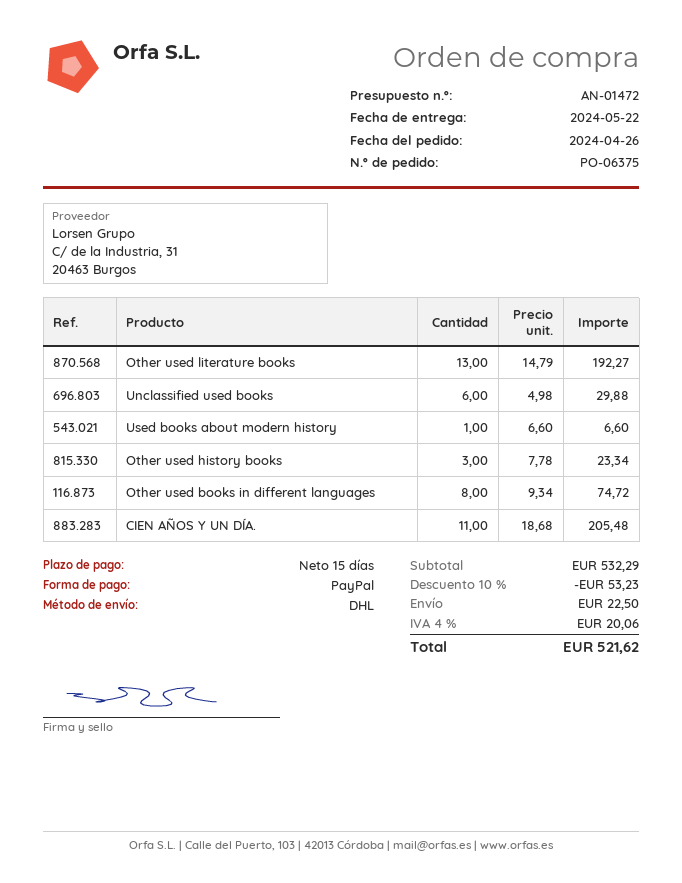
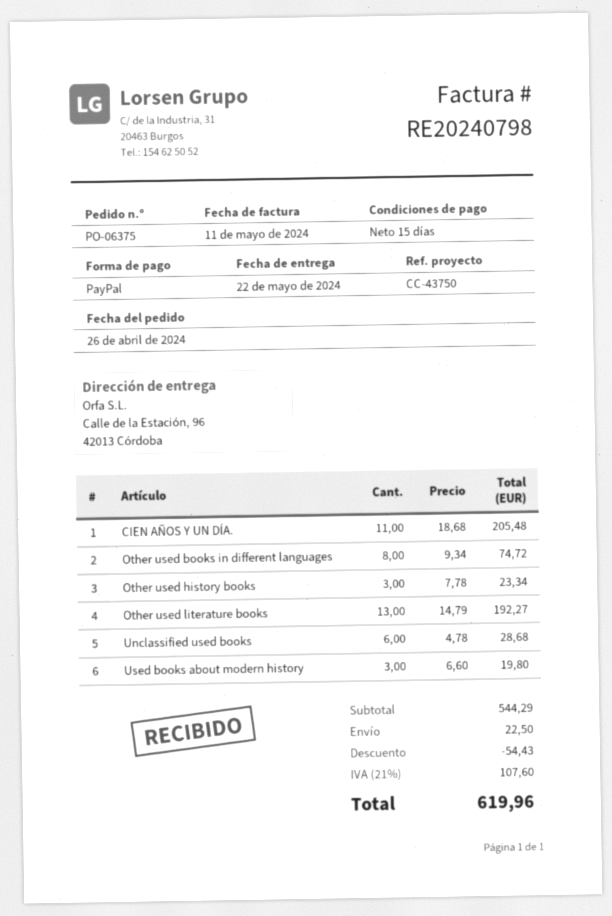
Unclassified used books: 6 x 4.98 = 29.88 -> 6 x 4.78 = 28.68
Used books about modern history: 1 x 6.60 = 6.60 -> 3 x 6.60 = 19.80
subtotal: 532.29 -> 544.29
discount: 53.23 -> 54.43
tax: 4% = 20.06 -> 21% = 107.60
total: 521.62 -> 619.96

